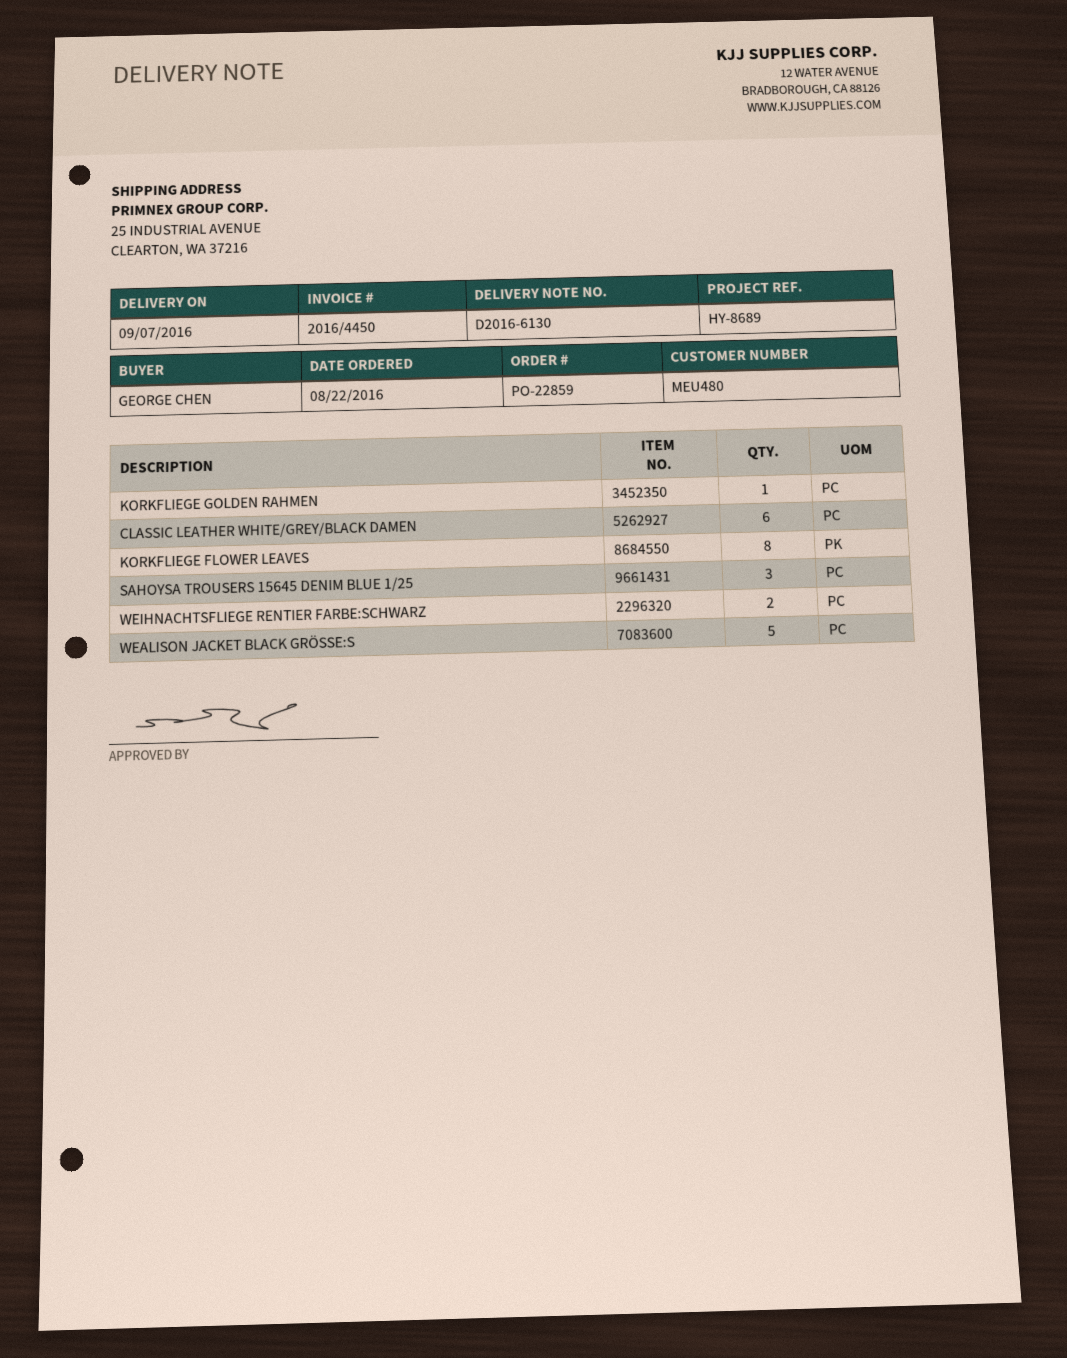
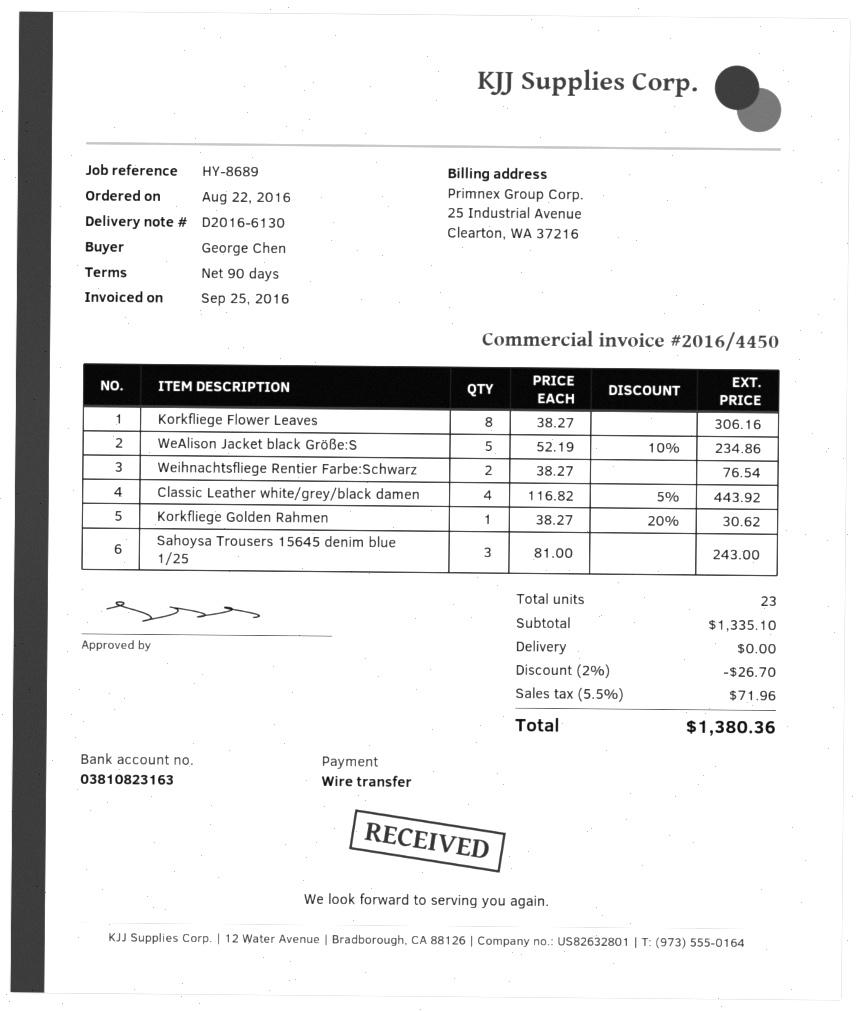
CLASSIC LEATHER WHITE/GREY/BLACK DAMEN: 6 -> 4

